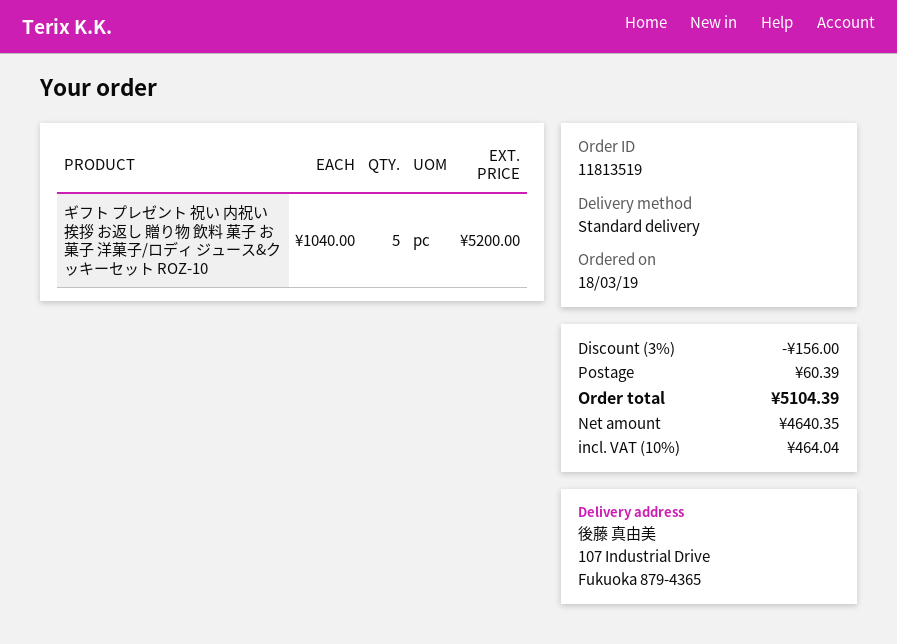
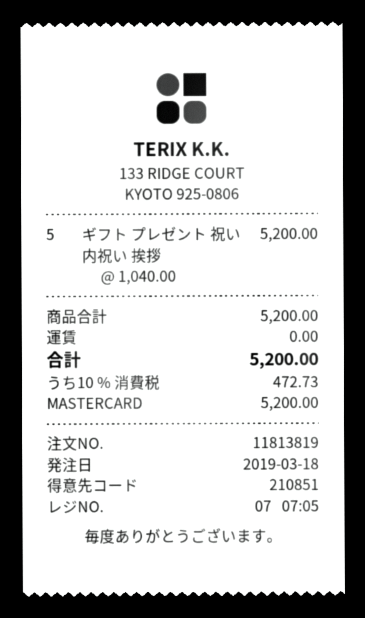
order number: 11813519 -> 11813819
discount: 3% = 156.00 -> none
shipping: 60.39 -> 0.00
tax: 10% = 464.04 -> 10% = 472.73
total: 5104.39 -> 5200.00

